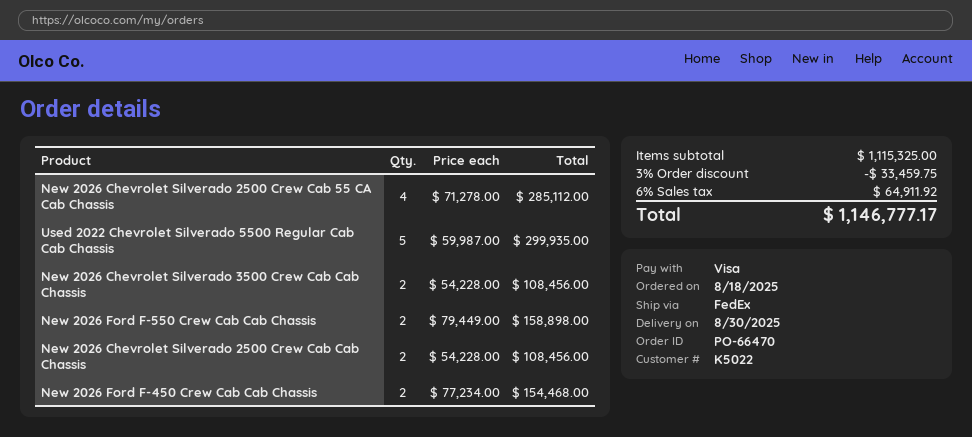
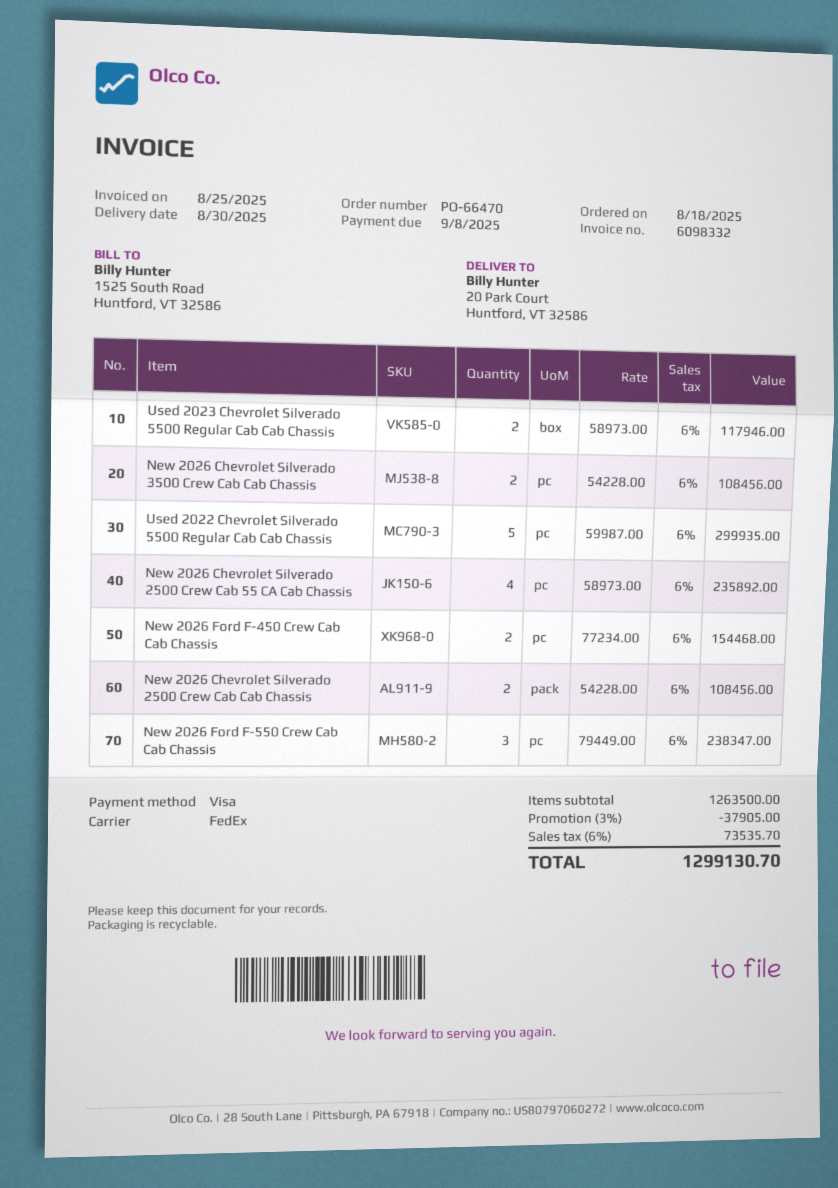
New 2026 Chevrolet Silverado 2500 Crew Cab 55 CA Cab Chassis: 4 x 71278.00 = 285112.00 -> 4 x 58973.00 = 235892.00
New 2026 Ford F-550 Crew Cab Cab Chassis: 2 x 79449.00 = 158898.00 -> 3 x 79449.00 = 238347.00
Used 2023 Chevrolet Silverado 5500 Regular Cab Cab Chassis: none -> 2 x 58973.00 = 117946.00
subtotal: 1115325.00 -> 1263500.00
discount: 3% = 33459.75 -> 3% = 37905.00
tax: 6% = 64911.92 -> 6% = 73535.70
total: 1146777.17 -> 1299130.70

